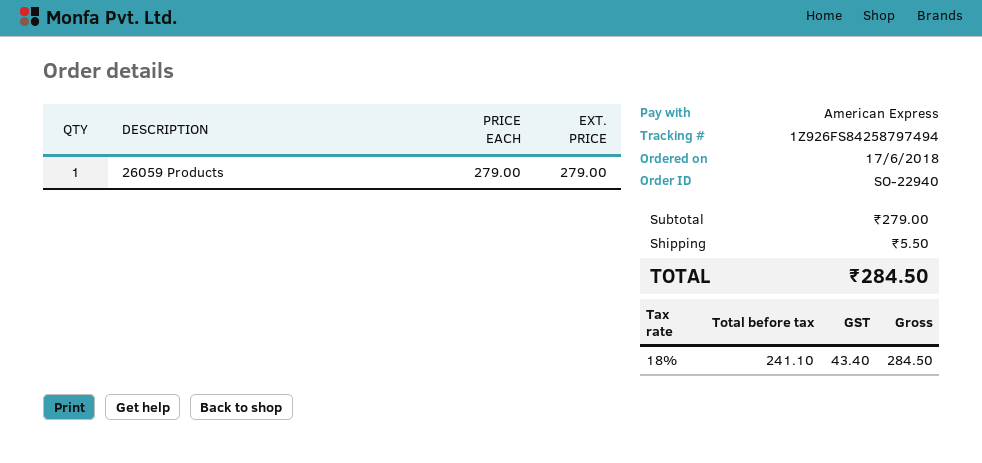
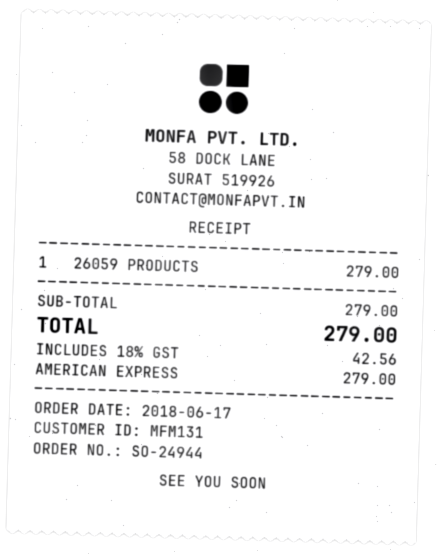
order number: SO-22940 -> SO-24944
shipping: 5.50 -> none
tax: 18% = 43.40 -> 18% = 42.56
total: 284.50 -> 279.00

